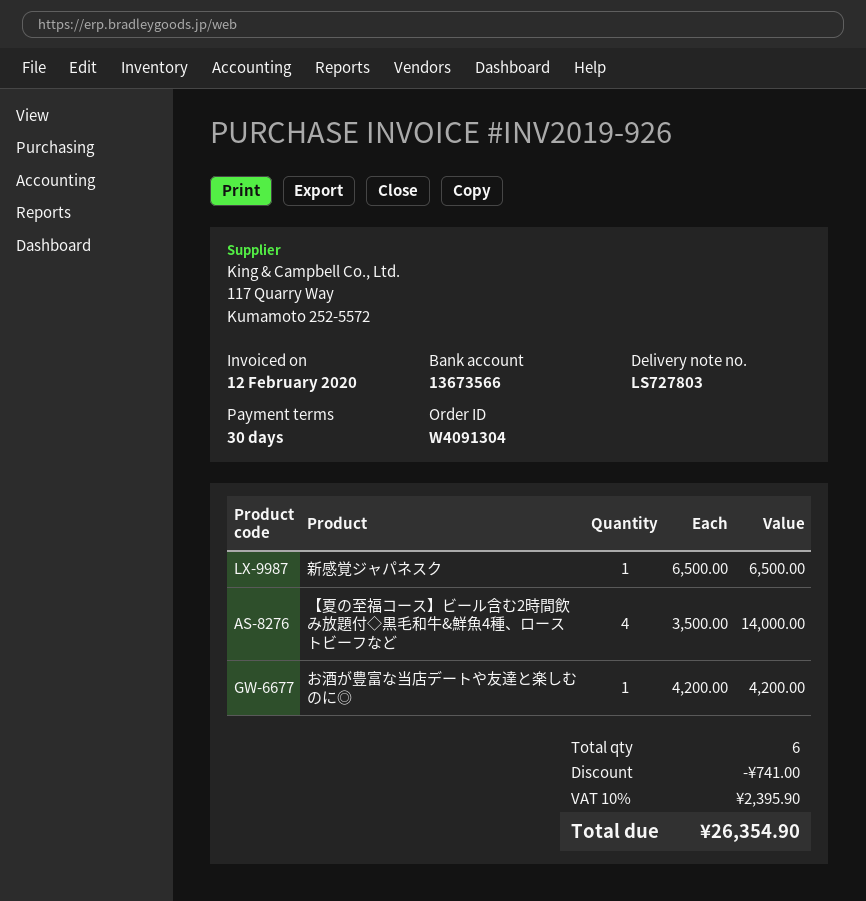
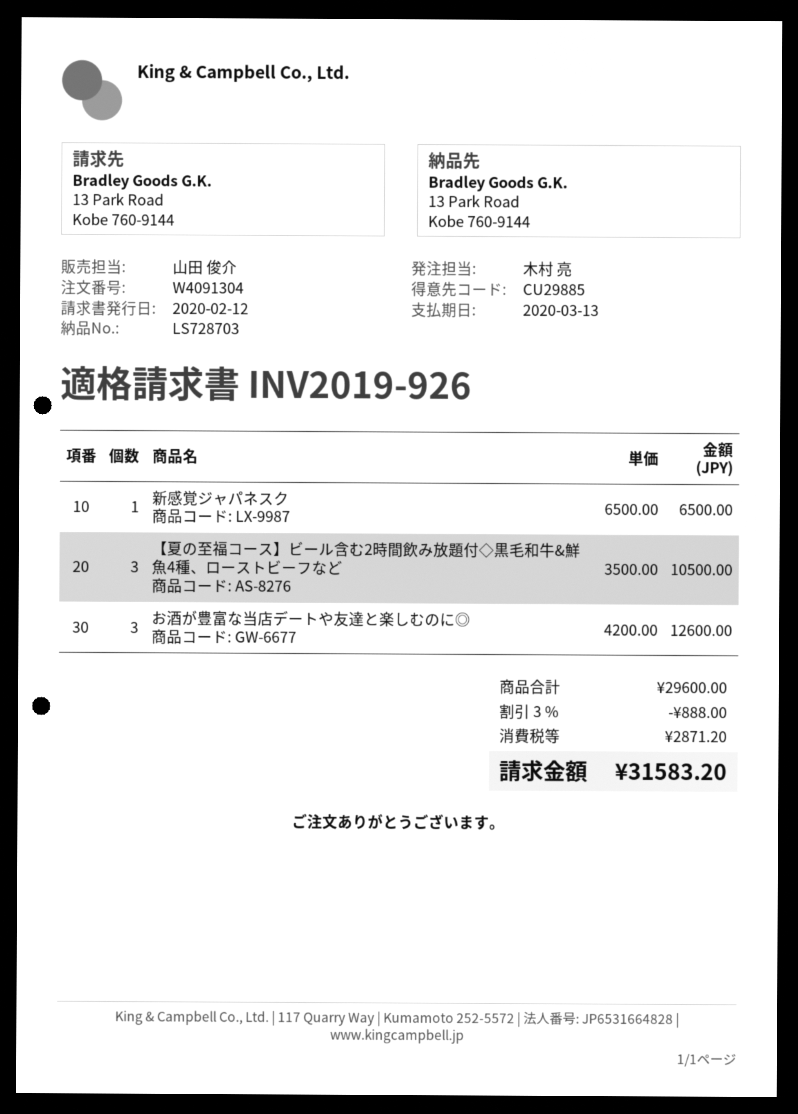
delivery note number: LS727803 -> LS728703
【夏の至福コース】ビール含む2時間飲み放題付◇黒毛和牛&鮮魚4種、ローストビーフなど: 4 x 3500.00 = 14000.00 -> 3 x 3500.00 = 10500.00
お酒が豊富な当店デートや友達と楽しむのに◎: 1 x 4200.00 = 4200.00 -> 3 x 4200.00 = 12600.00
discount: 741.00 -> 888.00
tax: 2395.90 -> 2871.20
total: 26354.90 -> 31583.20

